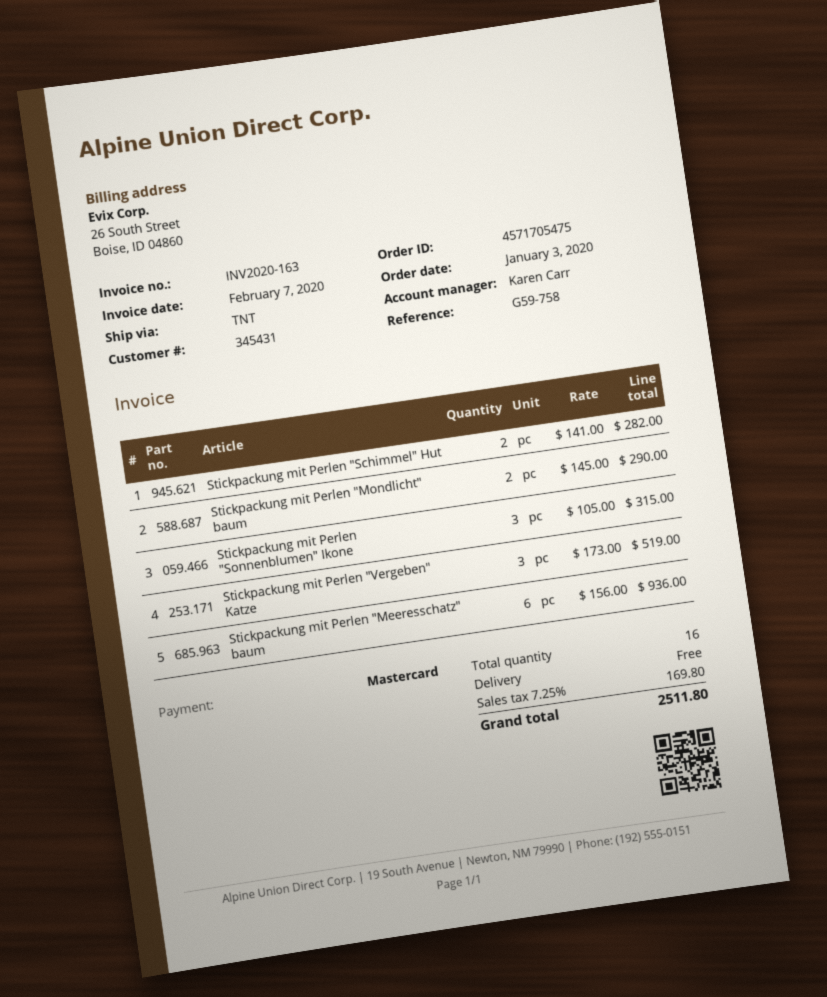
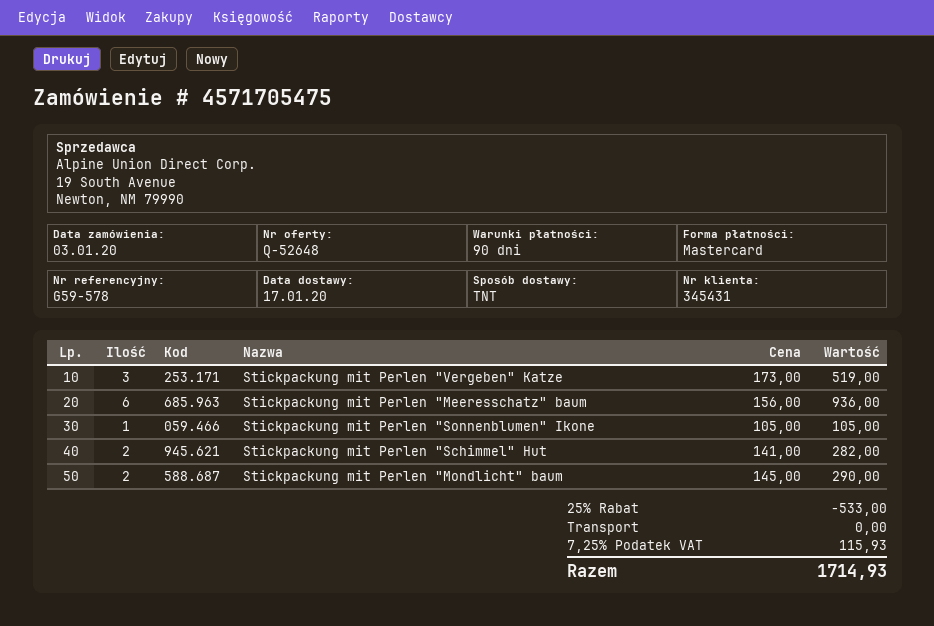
reference: G59-758 -> G59-578
Stickpackung mit Perlen "Sonnenblumen" Ikone: 3 x 105.00 = 315.00 -> 1 x 105.00 = 105.00
discount: none -> 25% = 533.00
tax: 7.25% = 169.80 -> 7.25% = 115.93
total: 2511.80 -> 1714.93

